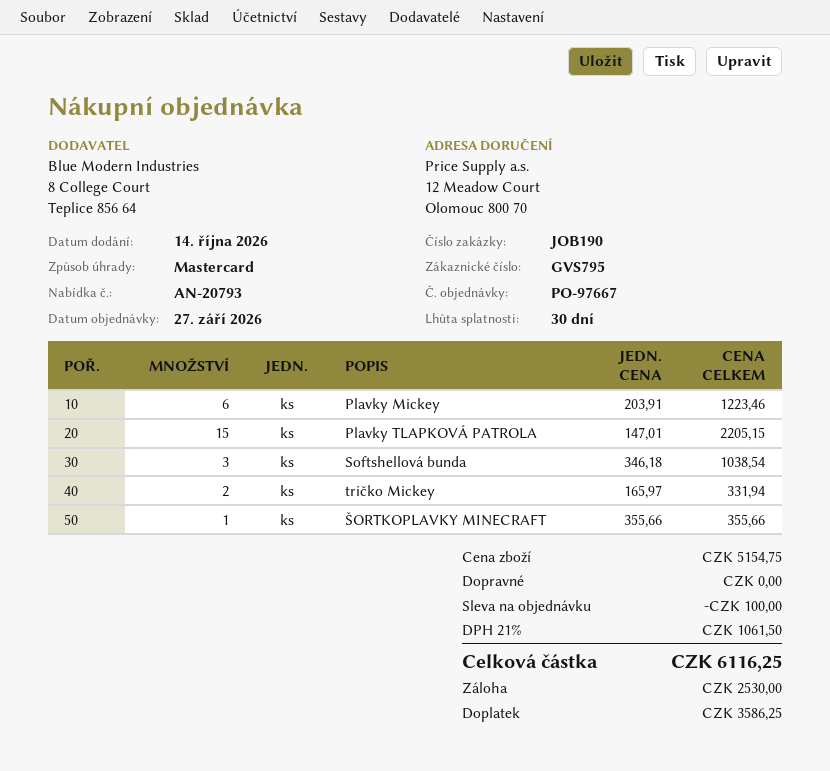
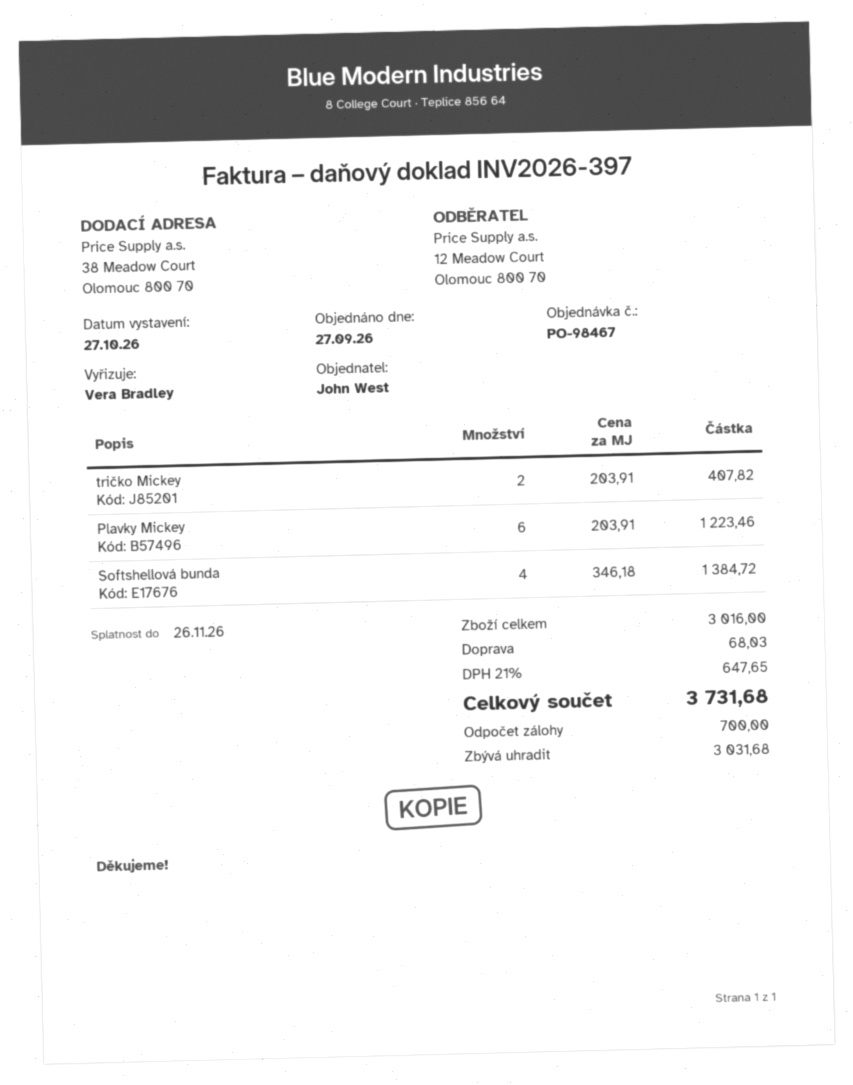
order number: PO-97667 -> PO-98467
ship to: 12 Meadow Court, Olomouc 800 70 -> 38 Meadow Court, Olomouc 800 70
Plavky TLAPKOVÁ PATROLA: 15 x 147.01 = 2205.15 -> none
Softshellová bunda: 3 x 346.18 = 1038.54 -> 4 x 346.18 = 1384.72
tričko Mickey: 2 x 165.97 = 331.94 -> 2 x 203.91 = 407.82
ŠORTKOPLAVKY MINECRAFT: 1 x 355.66 = 355.66 -> none
subtotal: 5154.75 -> 3016.00
discount: 100.00 -> none
shipping: 0.00 -> 68.03
tax: 21% = 1061.50 -> 21% = 647.65
total: 6116.25 -> 3731.68
deposit: 2530.00 -> 700.00
balance: 3586.25 -> 3031.68

